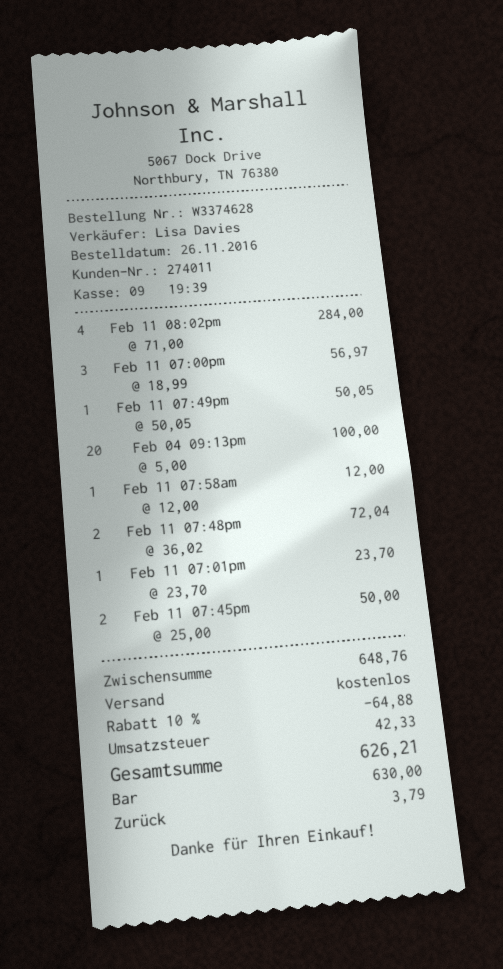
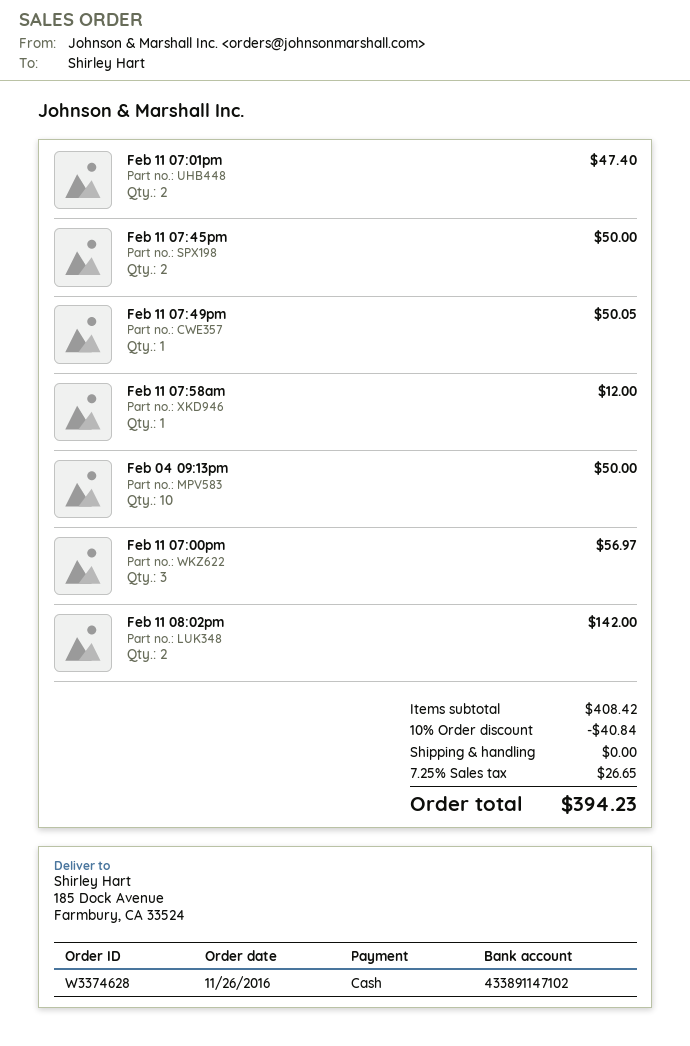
Feb 11 08:02pm: 4 for 284.00 -> 2 for 142.00
Feb 04 09:13pm: 20 for 100.00 -> 10 for 50.00
Feb 11 07:48pm: 2 for 72.04 -> none
Feb 11 07:01pm: 1 for 23.70 -> 2 for 47.40
subtotal: 648.76 -> 408.42
discount: 10% = 64.88 -> 10% = 40.84
tax: 42.33 -> 26.65
total: 626.21 -> 394.23

